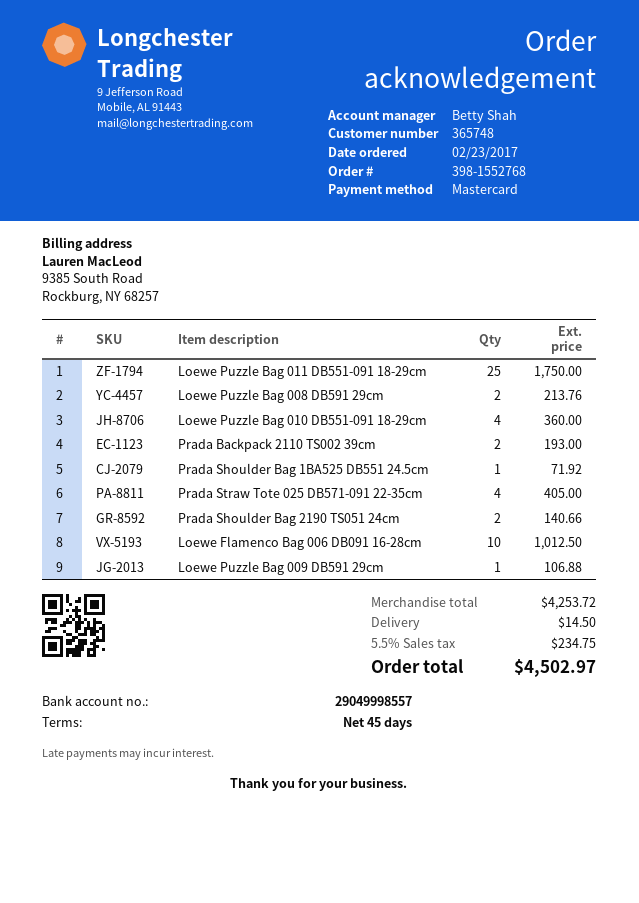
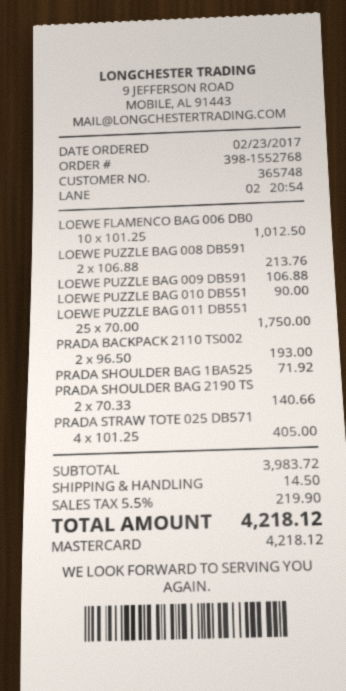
Loewe Puzzle Bag 010 DB551-091 18-29cm: 4 for 360.00 -> 1 for 90.00
subtotal: 4253.72 -> 3983.72
tax: 5.5% = 234.75 -> 5.5% = 219.90
total: 4502.97 -> 4218.12

